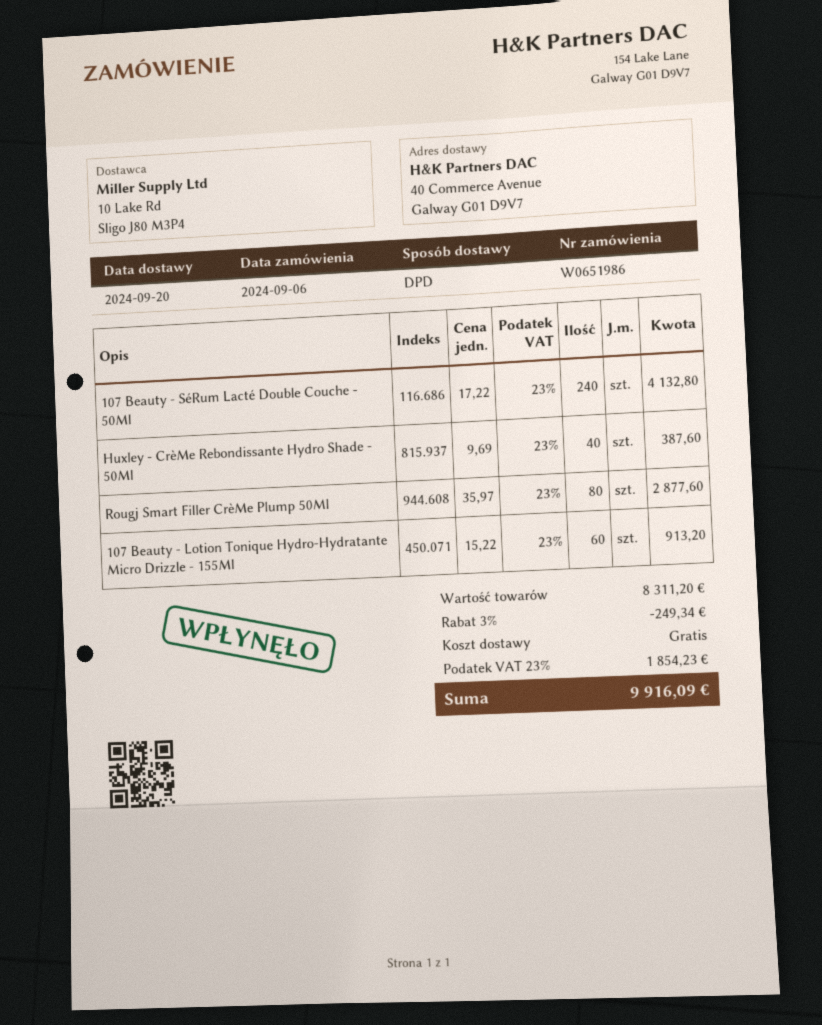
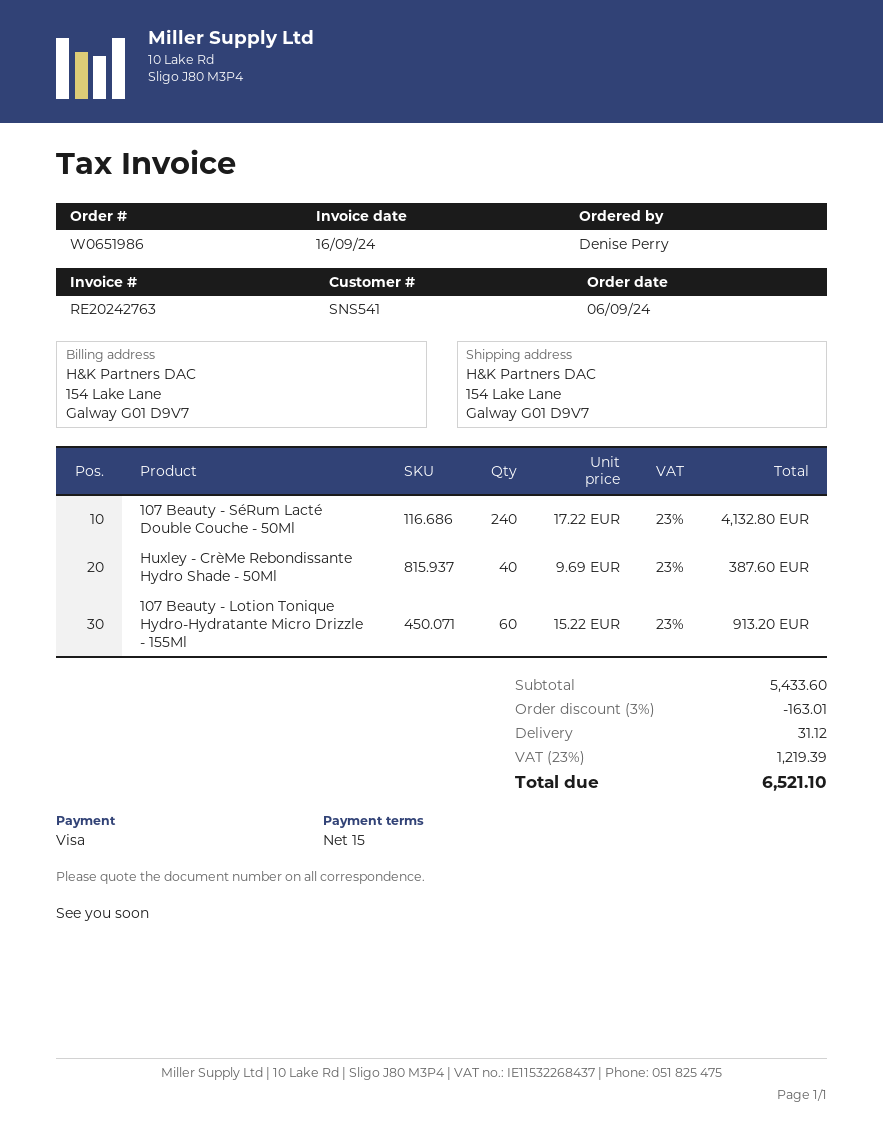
ship to: 40 Commerce Avenue, Galway G01 D9V7 -> 154 Lake Lane, Galway G01 D9V7
Rougj Smart Filler CrèMe Plump 50Ml: 80 x 35.97 = 2877.60 -> none
subtotal: 8311.20 -> 5433.60
discount: 3% = 249.34 -> 3% = 163.01
shipping: 0.00 -> 31.12
tax: 23% = 1854.23 -> 23% = 1219.39
total: 9916.09 -> 6521.10

